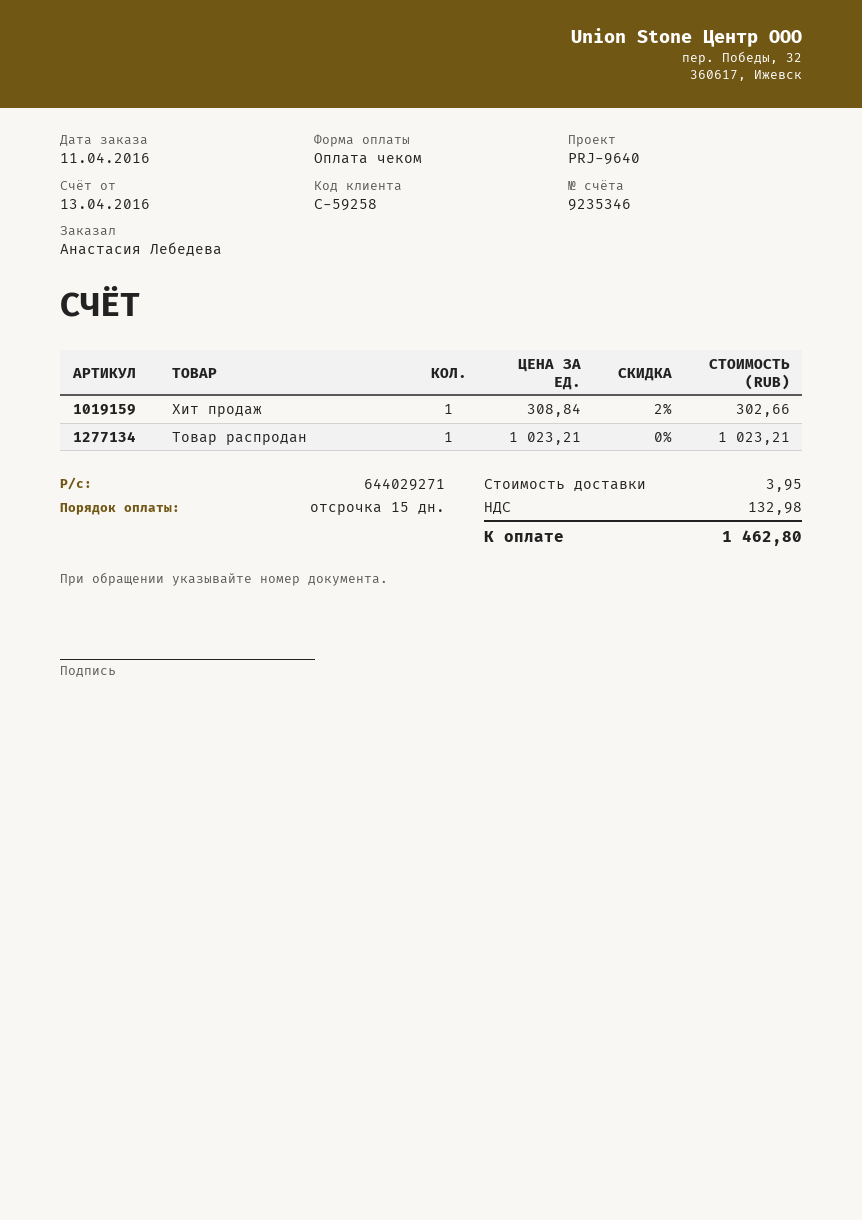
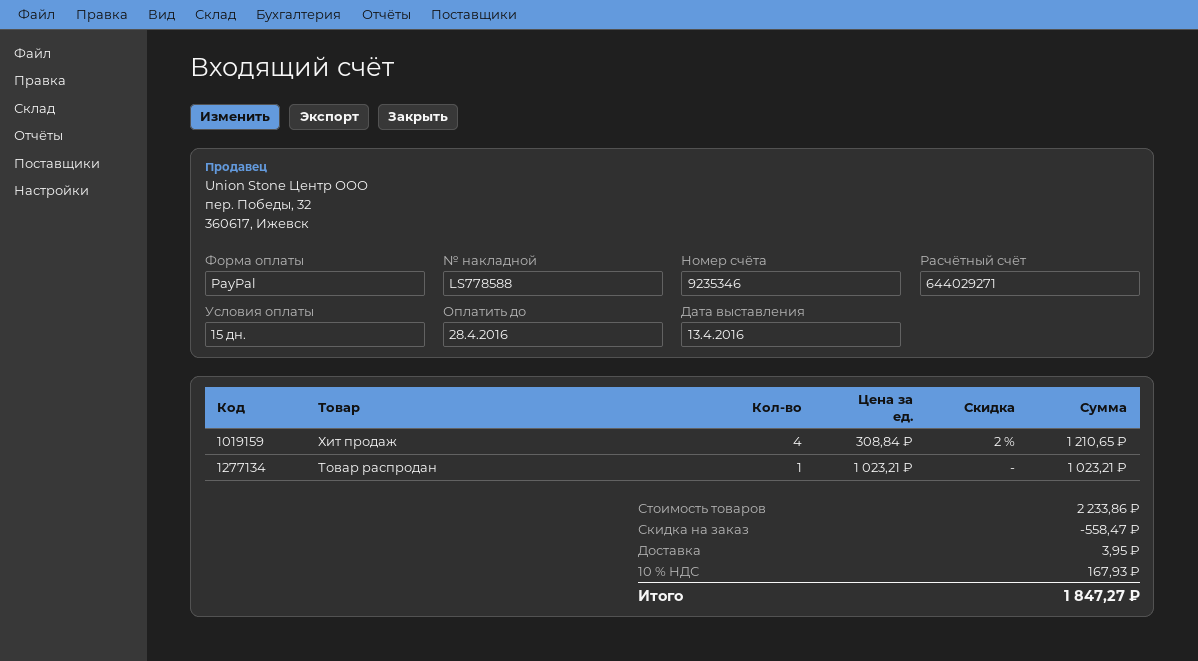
payment method: cheque -> PayPal
Хит продаж: 1 x 308.84 - 2% = 302.66 -> 4 x 308.84 - 2% = 1210.65
discount: none -> 558.47
tax: 132.98 -> 167.93
total: 1462.80 -> 1847.27

